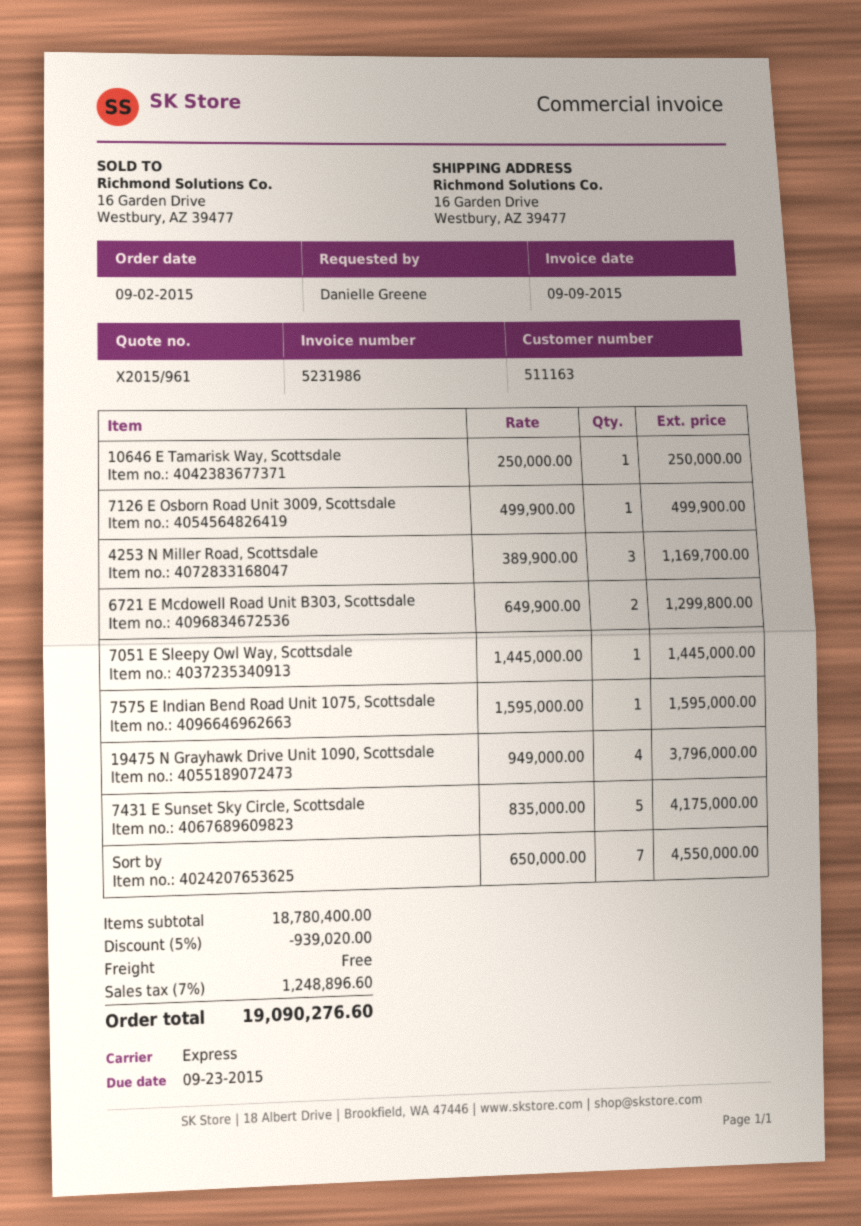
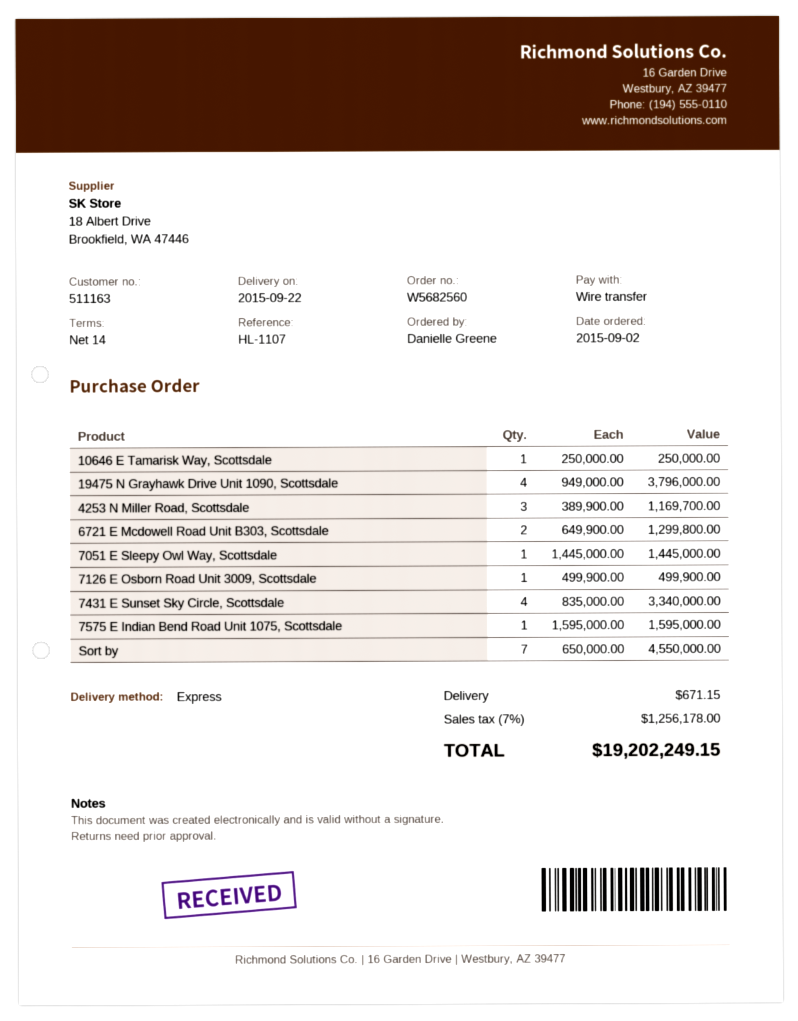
7431 E Sunset Sky Circle, Scottsdale: 5 x 835000.00 = 4175000.00 -> 4 x 835000.00 = 3340000.00
discount: 5% = 939020.00 -> none
shipping: 0.00 -> 671.15
tax: 7% = 1248896.60 -> 7% = 1256178.00
total: 19090276.60 -> 19202249.15

